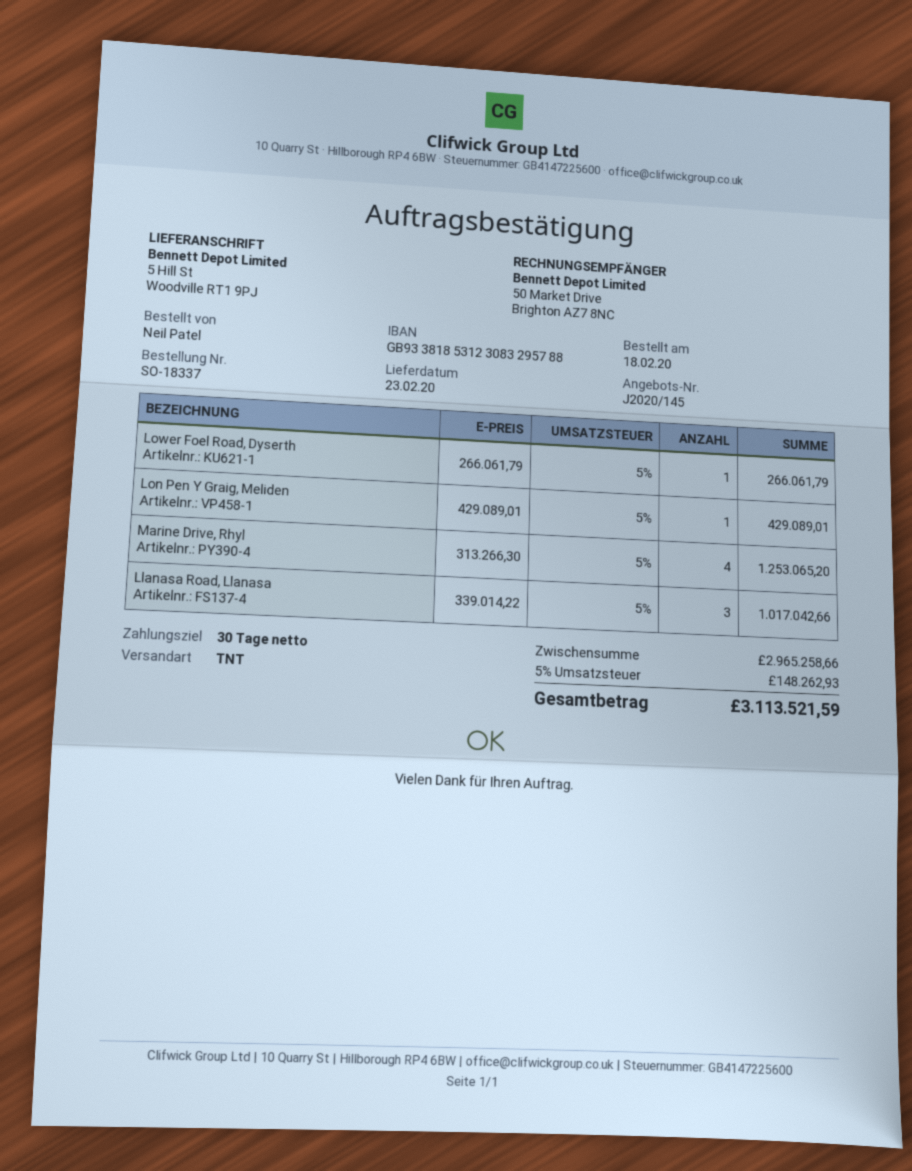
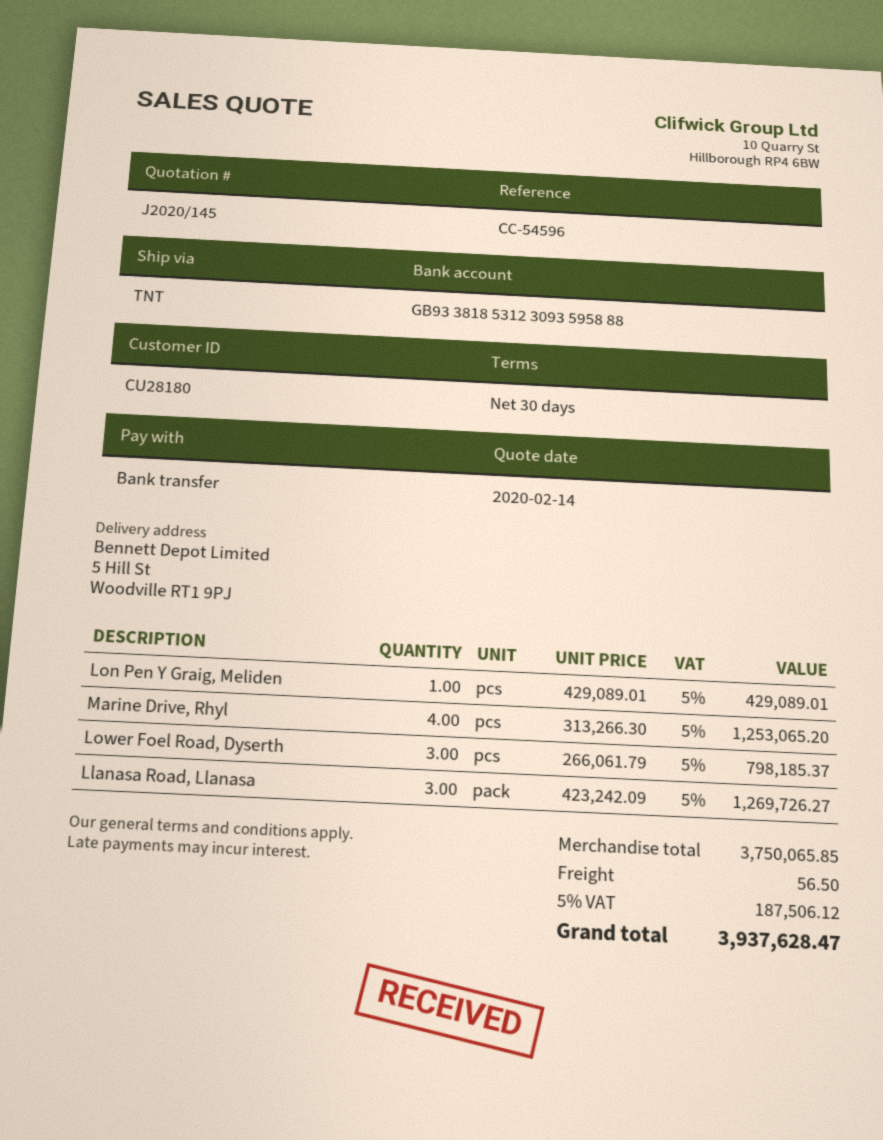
bank account: GB93381853123083295788 -> GB93381853123093595888
Lower Foel Road, Dyserth: 1 x 266061.79 = 266061.79 -> 3 x 266061.79 = 798185.37
Llanasa Road, Llanasa: 3 x 339014.22 = 1017042.66 -> 3 x 423242.09 = 1269726.27
subtotal: 2965258.66 -> 3750065.85
shipping: none -> 56.50
tax: 5% = 148262.93 -> 5% = 187506.12
total: 3113521.59 -> 3937628.47

